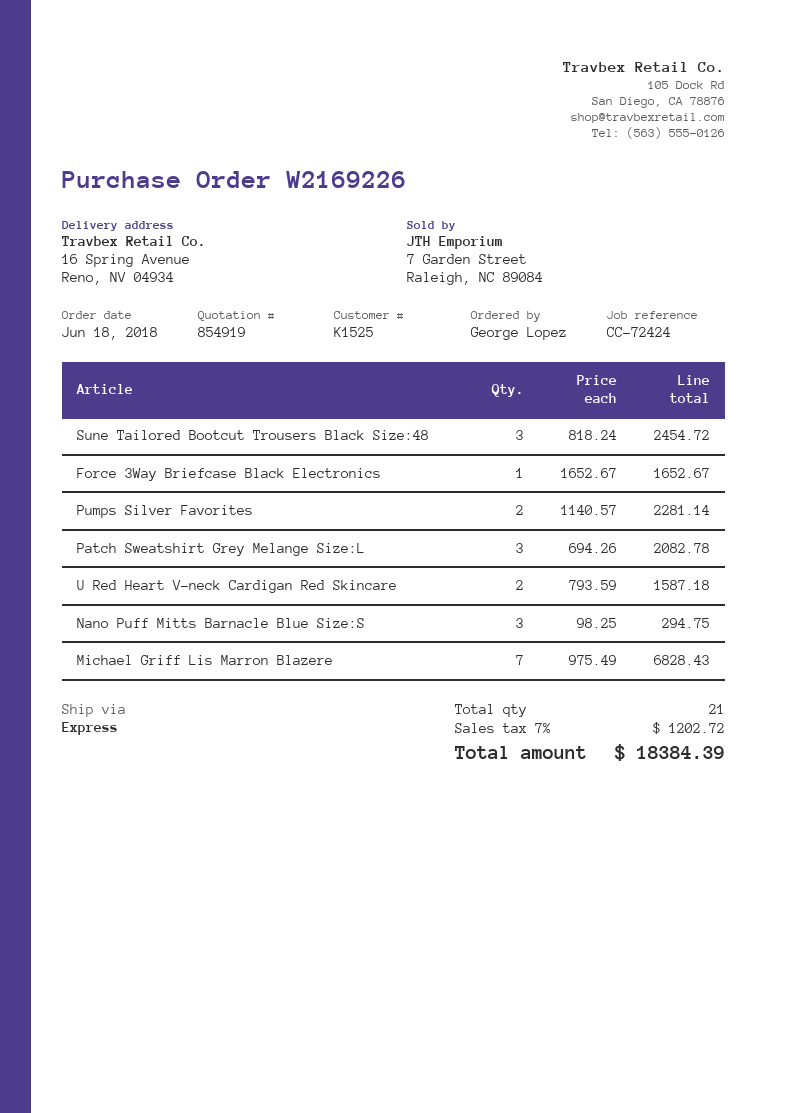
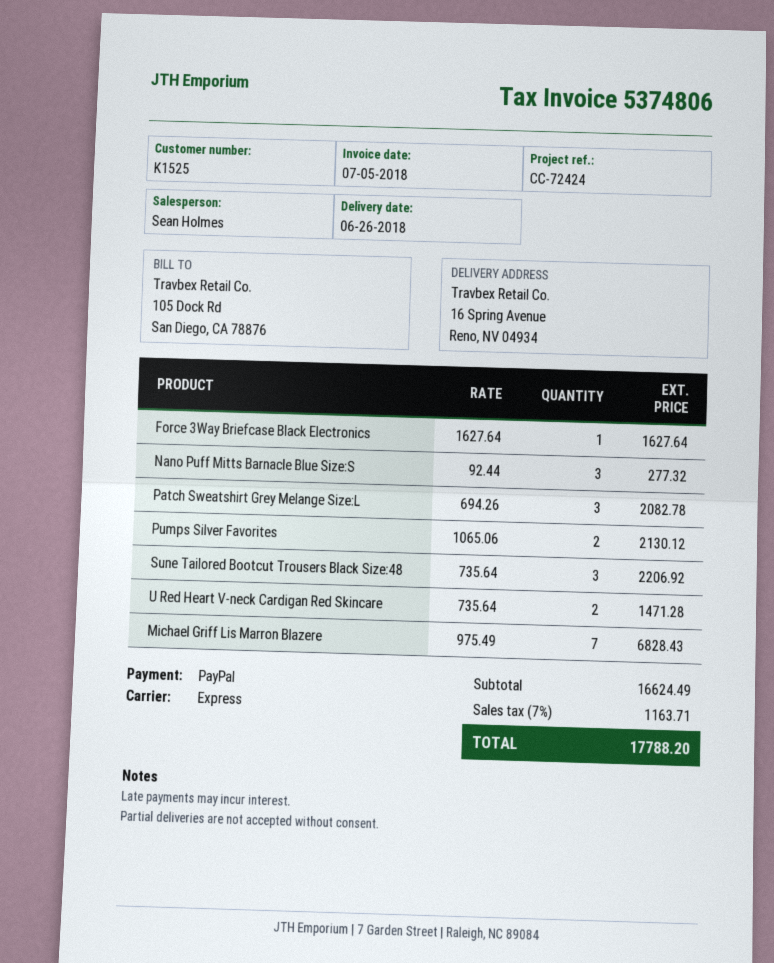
Sune Tailored Bootcut Trousers Black Size:48: 3 x 818.24 = 2454.72 -> 3 x 735.64 = 2206.92
Force 3Way Briefcase Black Electronics: 1 x 1652.67 = 1652.67 -> 1 x 1627.64 = 1627.64
Pumps Silver Favorites: 2 x 1140.57 = 2281.14 -> 2 x 1065.06 = 2130.12
U Red Heart V-neck Cardigan Red Skincare: 2 x 793.59 = 1587.18 -> 2 x 735.64 = 1471.28
Nano Puff Mitts Barnacle Blue Size:S: 3 x 98.25 = 294.75 -> 3 x 92.44 = 277.32
tax: 7% = 1202.72 -> 7% = 1163.71
total: 18384.39 -> 17788.20

